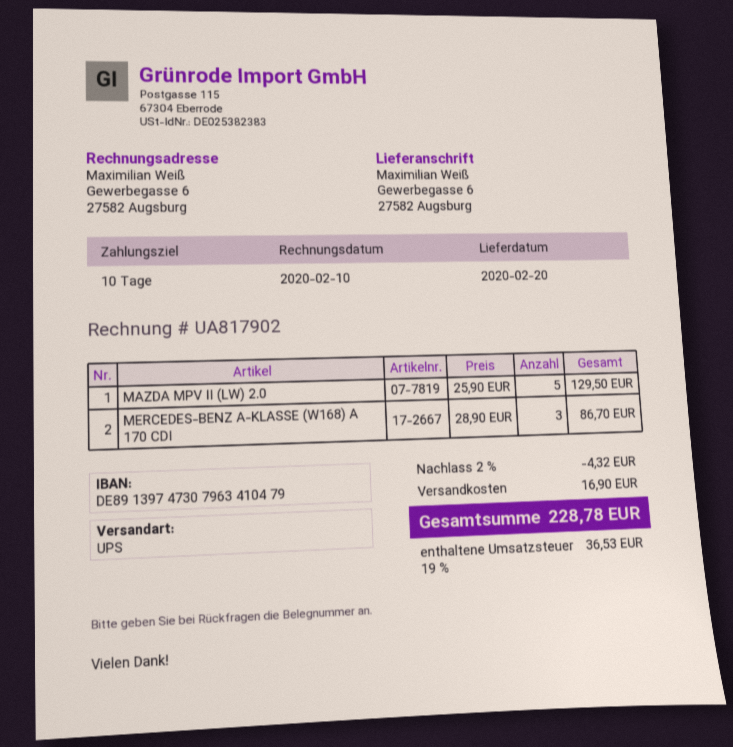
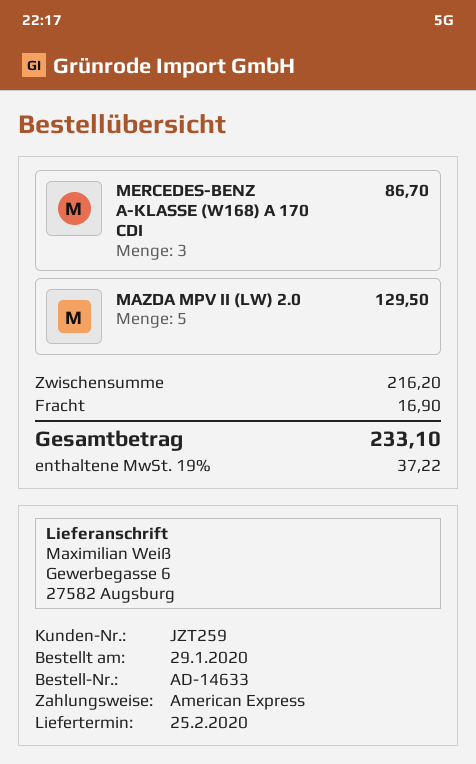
delivery date: 2020-02-20 -> 2020-02-25
discount: 2% = 4.32 -> none
tax: 19% = 36.53 -> 19% = 37.22
total: 228.78 -> 233.10

